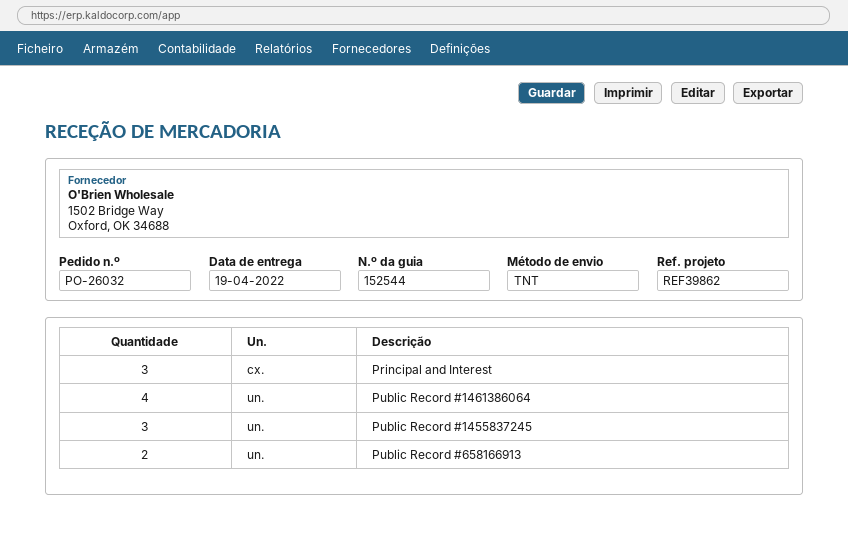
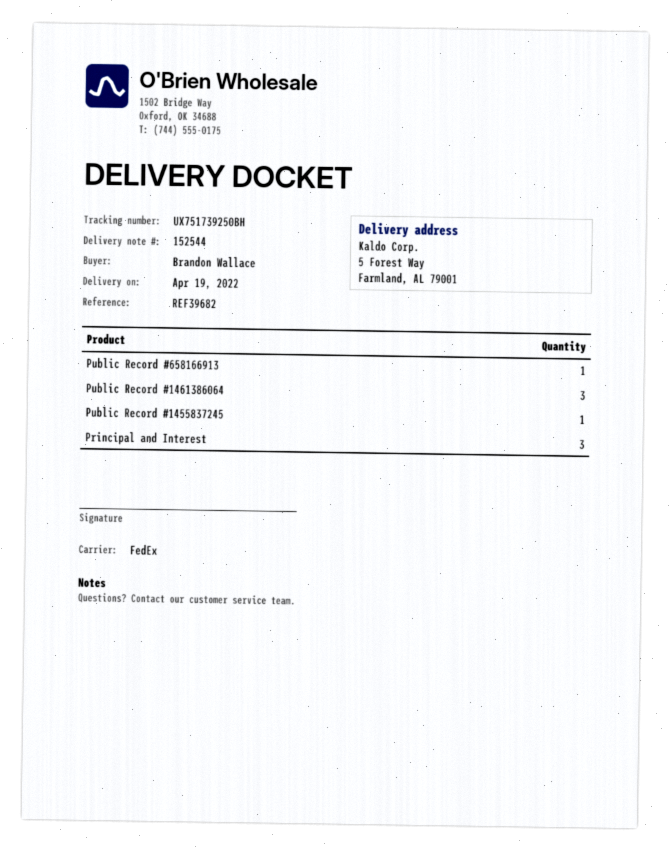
reference: REF39862 -> REF39682
shipping method: TNT -> FedEx
Public Record #1461386064: 4 -> 3
Public Record #1455837245: 3 -> 1
Public Record #658166913: 2 -> 1

